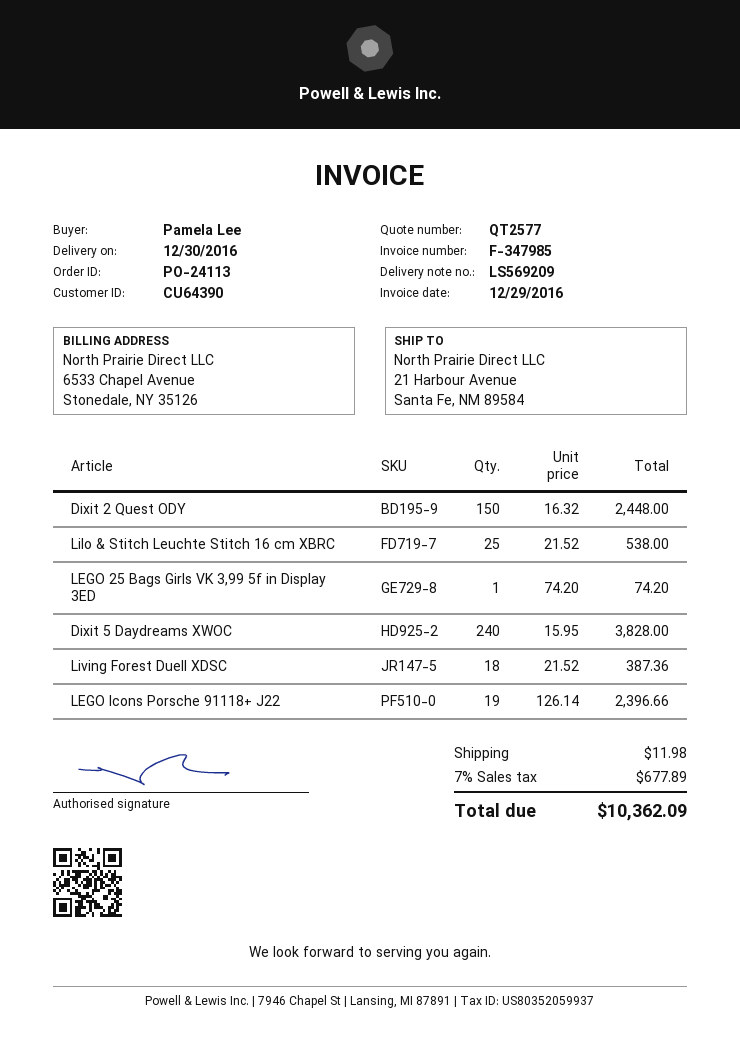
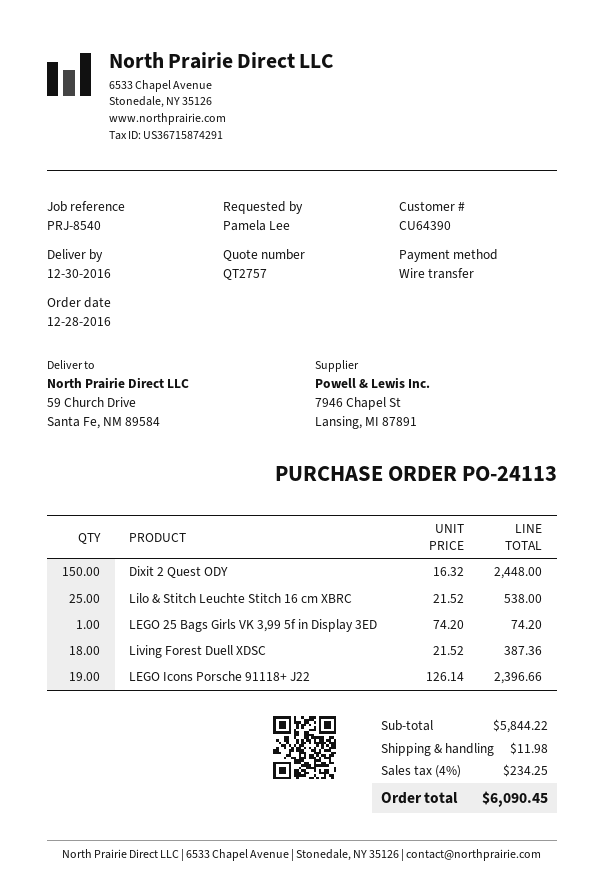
quote number: QT2577 -> QT2757
ship to: 21 Harbour Avenue, Santa Fe, NM 89584 -> 59 Church Drive, Santa Fe, NM 89584
Dixit 5 Daydreams XWOC: 240 x 15.95 = 3828.00 -> none
tax: 7% = 677.89 -> 4% = 234.25
total: 10362.09 -> 6090.45

